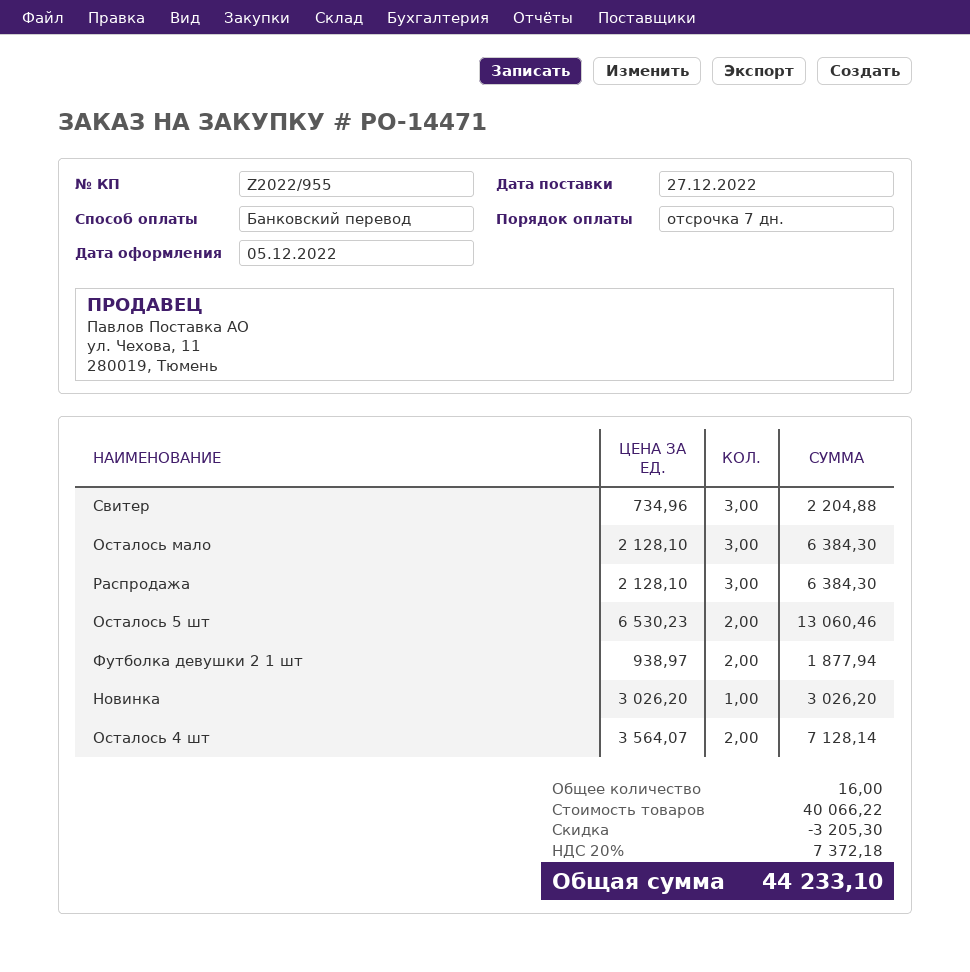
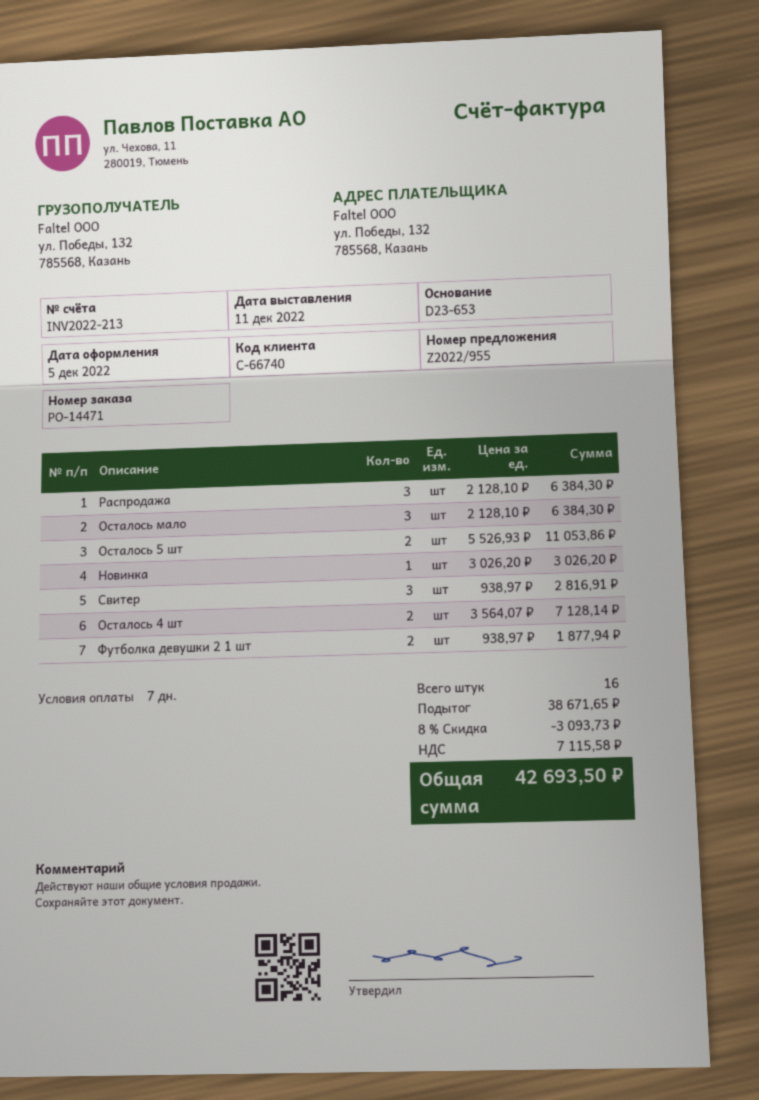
Свитер: 3 x 734.96 = 2204.88 -> 3 x 938.97 = 2816.91
Осталось 5 шт: 2 x 6530.23 = 13060.46 -> 2 x 5526.93 = 11053.86
subtotal: 40066.22 -> 38671.65
discount: 3205.30 -> 3093.73
tax: 7372.18 -> 7115.58
total: 44233.10 -> 42693.50

